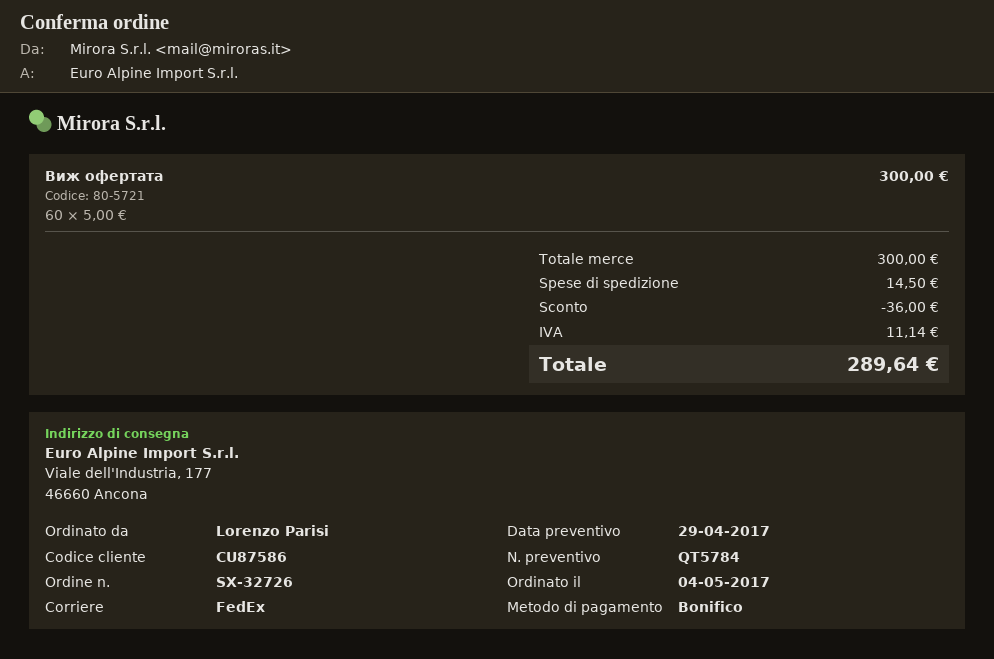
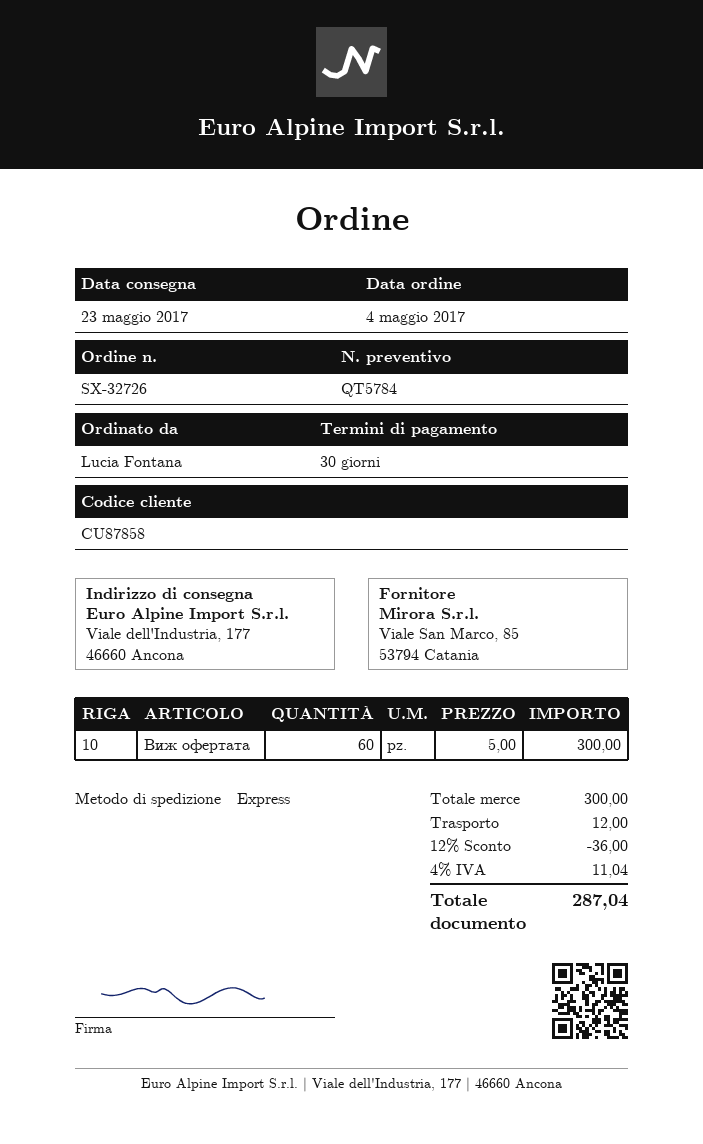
customer number: CU87586 -> CU87858
ordered by: Lorenzo Parisi -> Lucia Fontana
shipping method: FedEx -> express
shipping: 14.50 -> 12.00
tax: 11.14 -> 11.04
total: 289.64 -> 287.04

